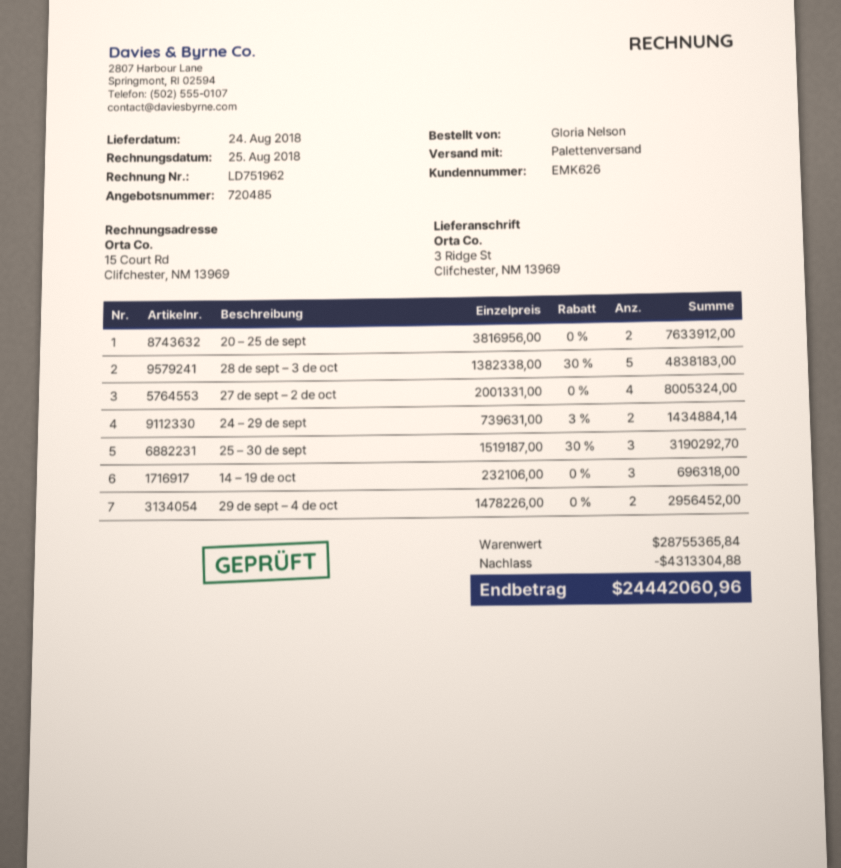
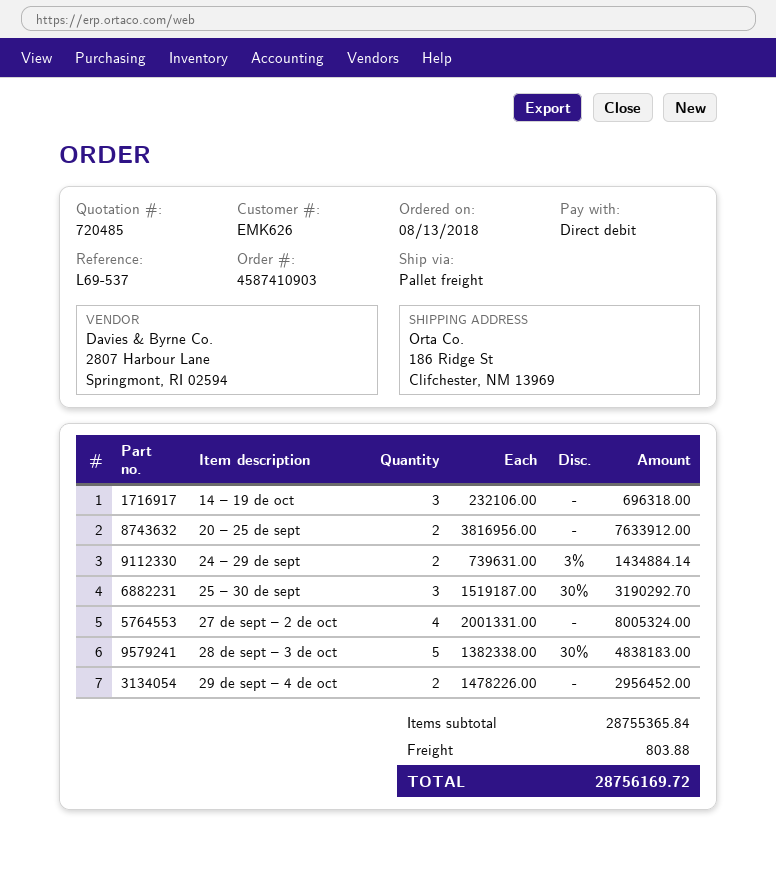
ship to: 3 Ridge St, Clifchester, NM 13969 -> 186 Ridge St, Clifchester, NM 13969
discount: 4313304.88 -> none
shipping: none -> 803.88
total: 24442060.96 -> 28756169.72

